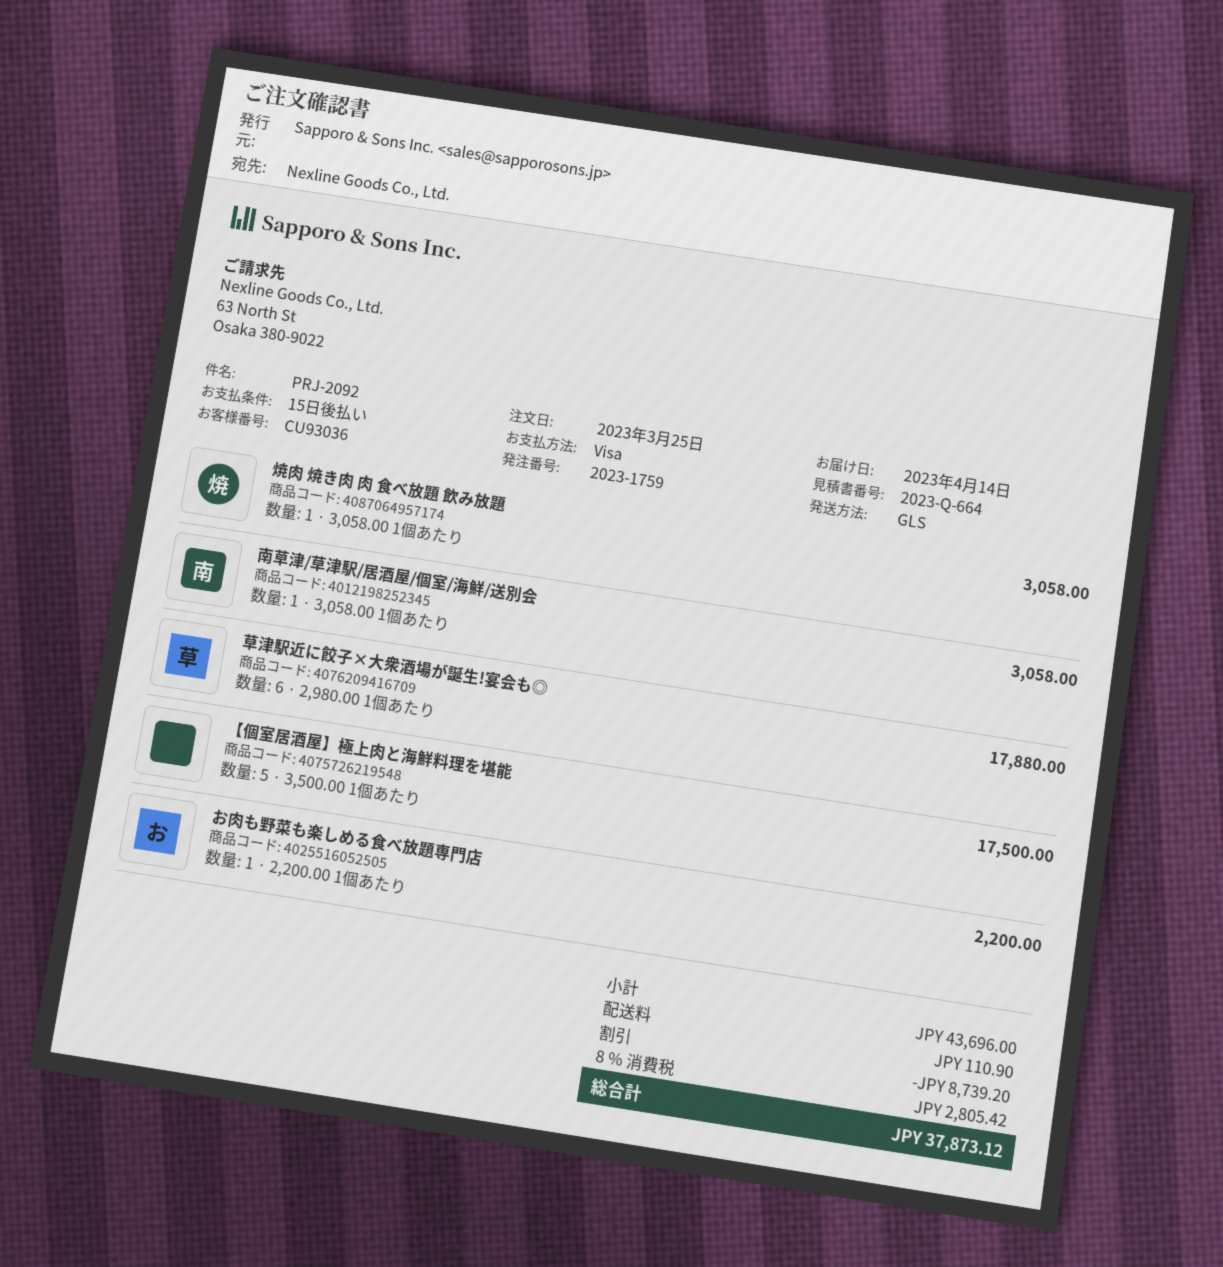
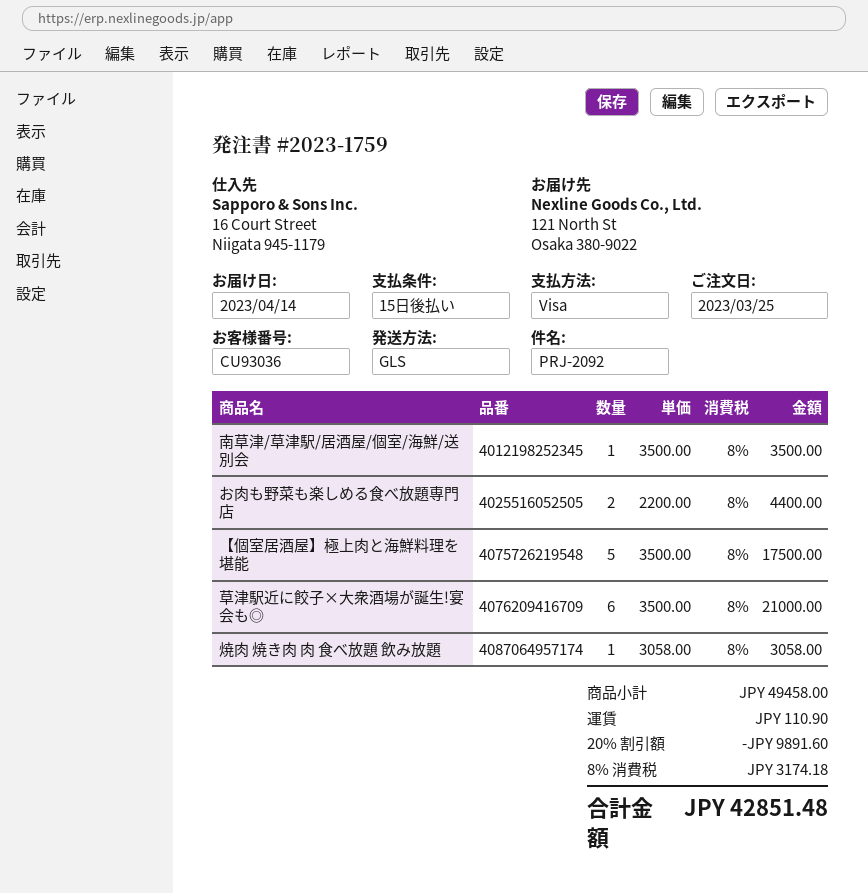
南草津/草津駅/居酒屋/個室/海鮮/送別会: 1 x 3058.00 = 3058.00 -> 1 x 3500.00 = 3500.00
草津駅近に餃子×大衆酒場が誕生!宴会も◎: 6 x 2980.00 = 17880.00 -> 6 x 3500.00 = 21000.00
お肉も野菜も楽しめる食べ放題専門店: 1 x 2200.00 = 2200.00 -> 2 x 2200.00 = 4400.00
subtotal: 43696.00 -> 49458.00
discount: 8739.20 -> 9891.60
tax: 8% = 2805.42 -> 8% = 3174.18
total: 37873.12 -> 42851.48

